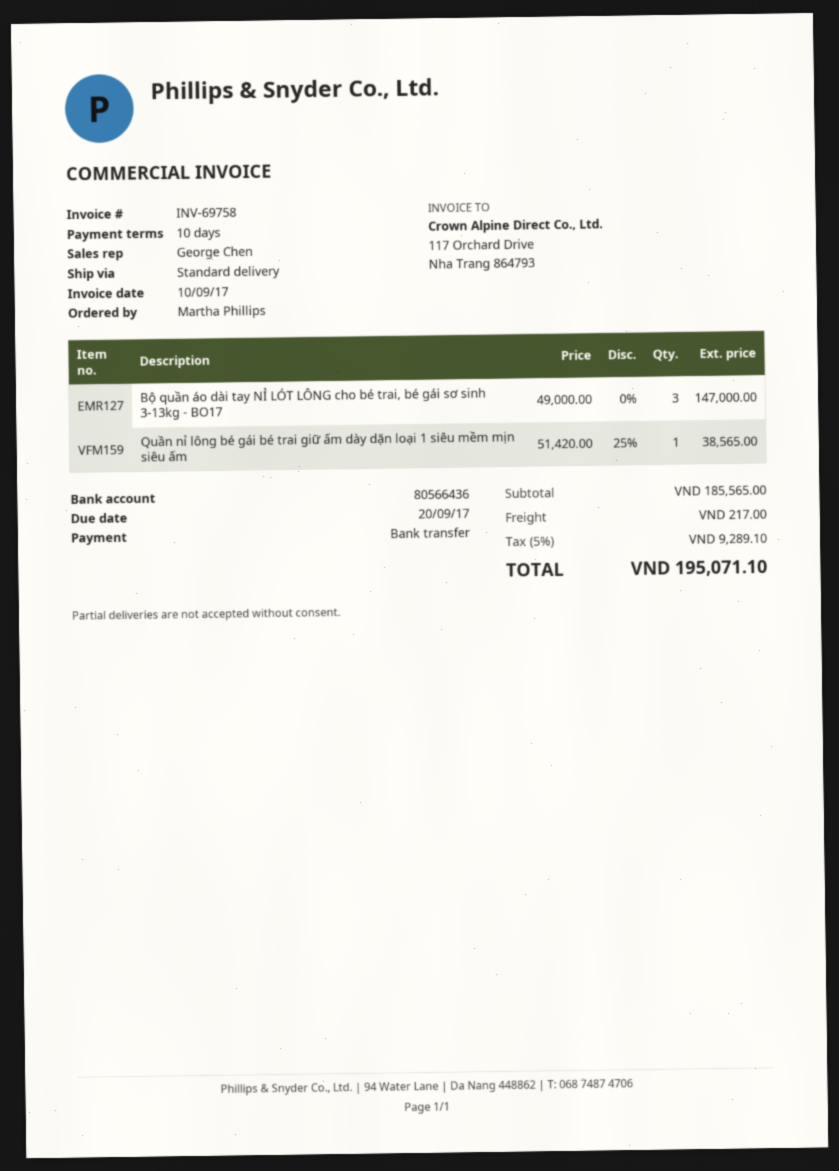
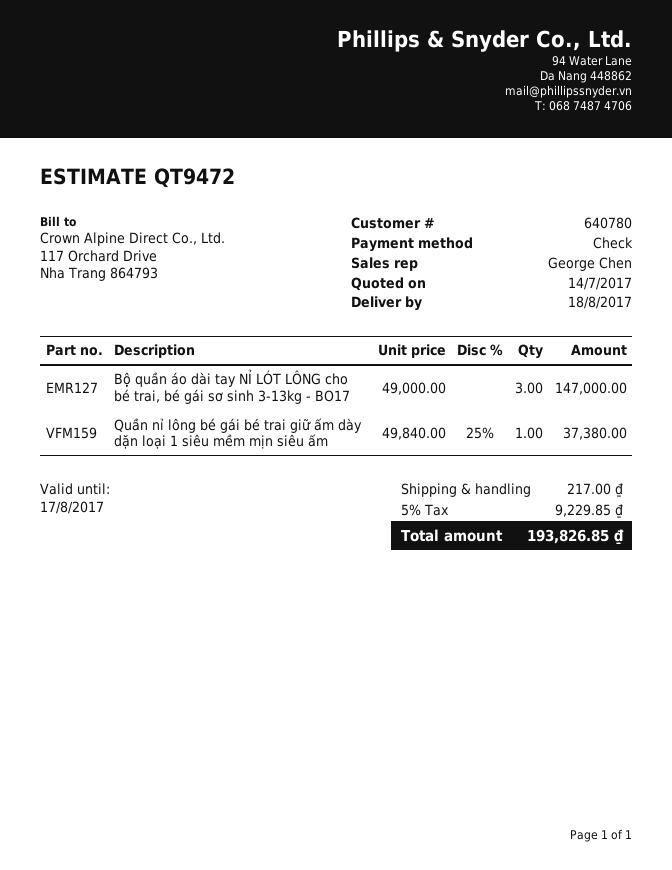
payment method: bank transfer -> cheque
Quần nỉ lông bé gái bé trai giữ ấm dày dặn loại 1 siêu mềm mịn siêu ấm: 1 x 51420.00 - 25% = 38565.00 -> 1 x 49840.00 - 25% = 37380.00
tax: 5% = 9289.10 -> 5% = 9229.85
total: 195071.10 -> 193826.85

